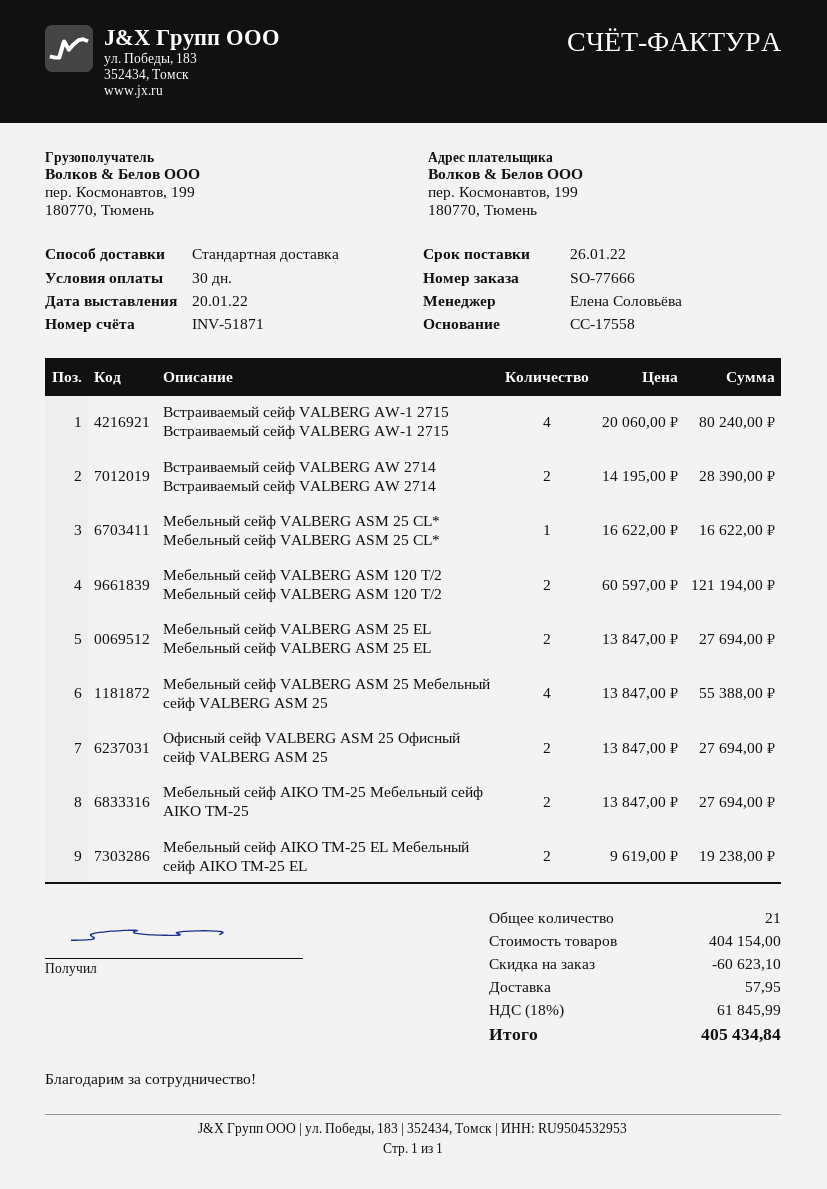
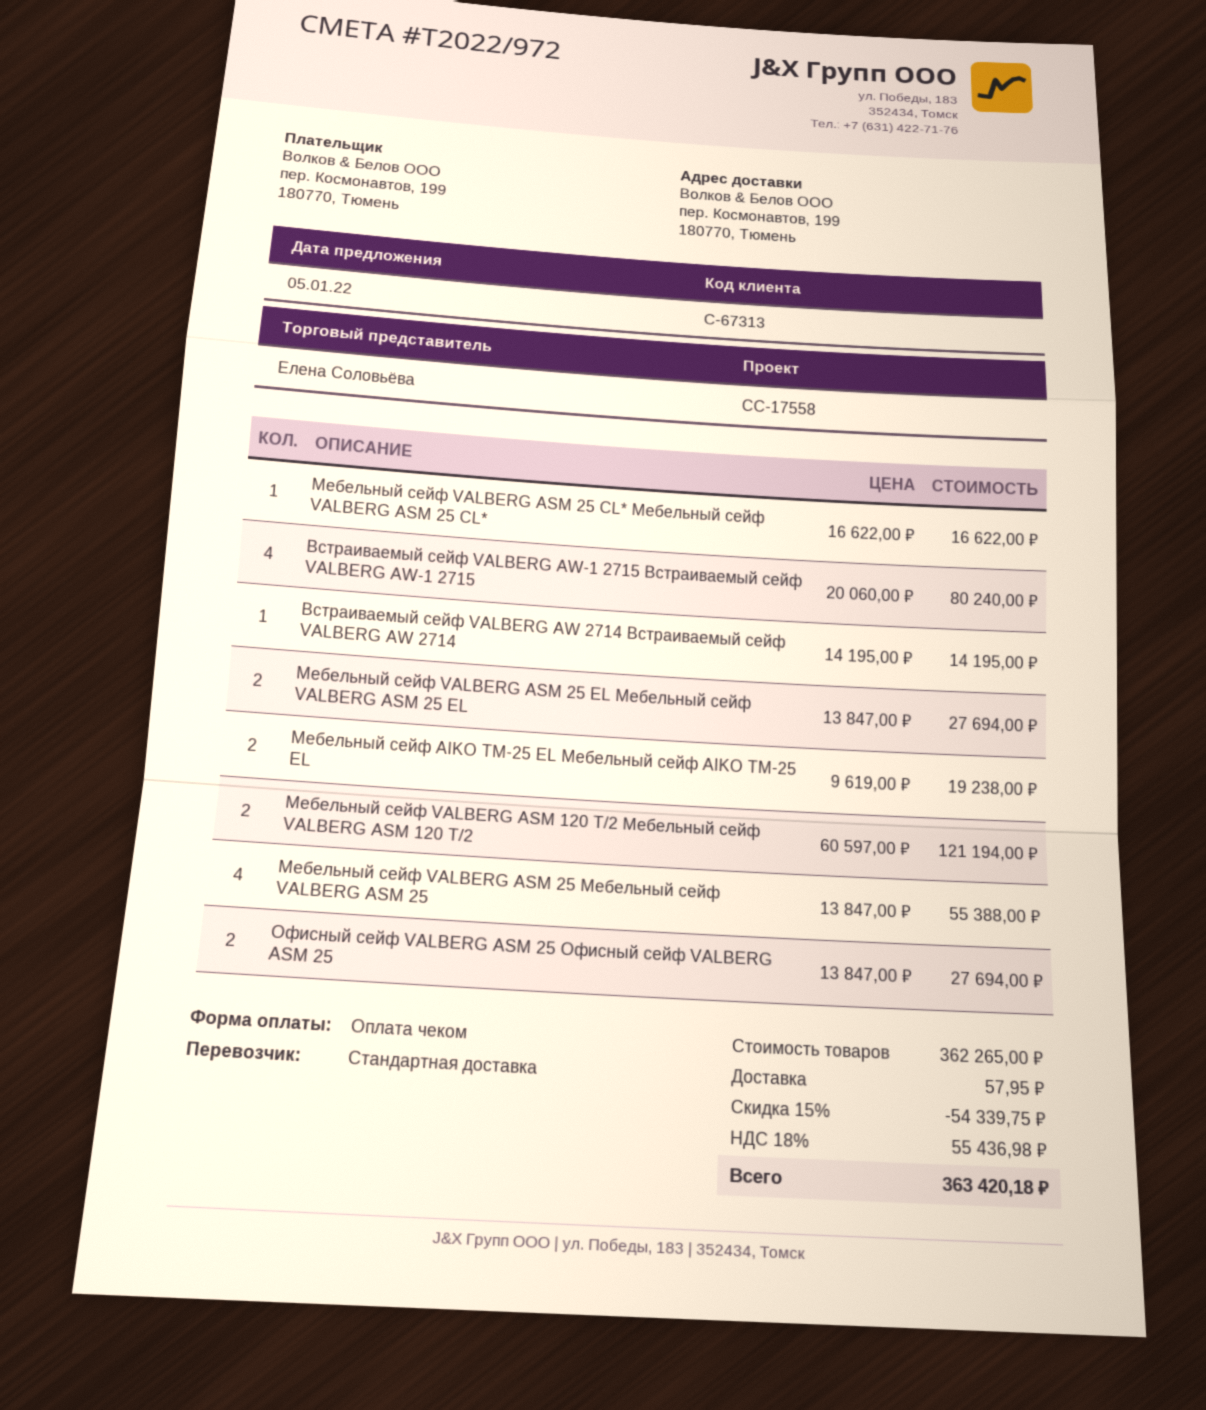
Встраиваемый сейф VALBERG AW 2714 Встраиваемый сейф VALBERG AW 2714: 2 x 14195.00 = 28390.00 -> 1 x 14195.00 = 14195.00
Мебельный сейф AIKO TM-25 Мебельный сейф AIKO TM-25: 2 x 13847.00 = 27694.00 -> none
subtotal: 404154.00 -> 362265.00
discount: 60623.10 -> 54339.75
tax: 18% = 61845.99 -> 18% = 55436.98
total: 405434.84 -> 363420.18

